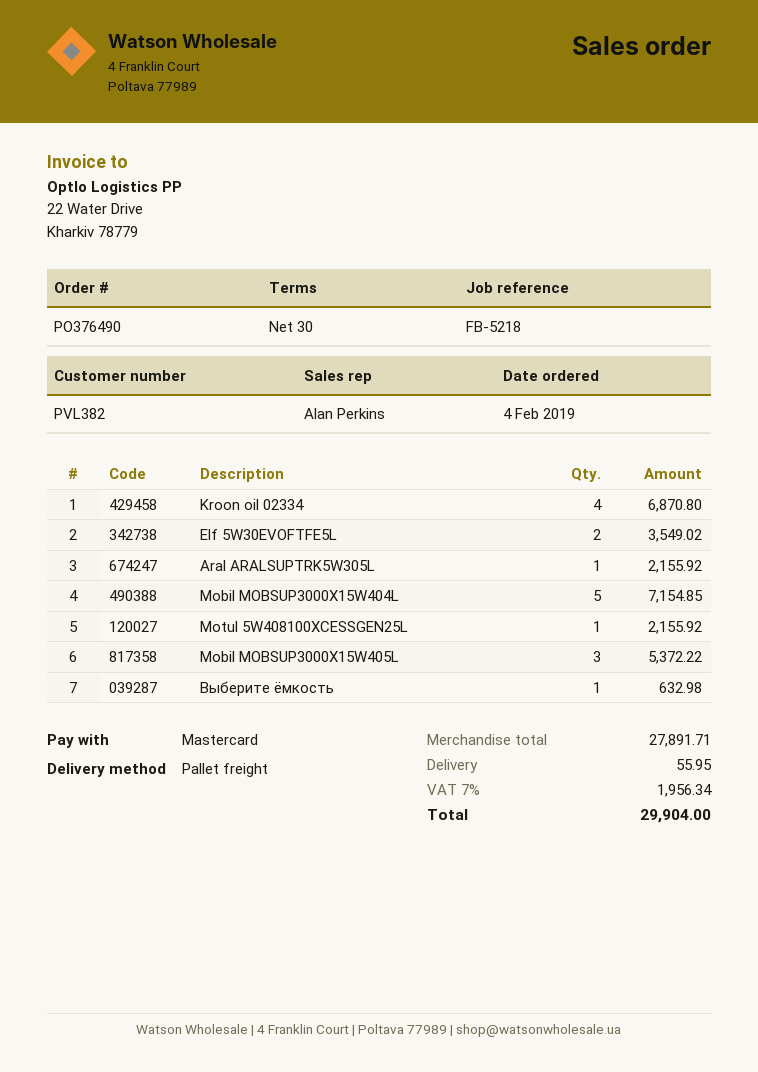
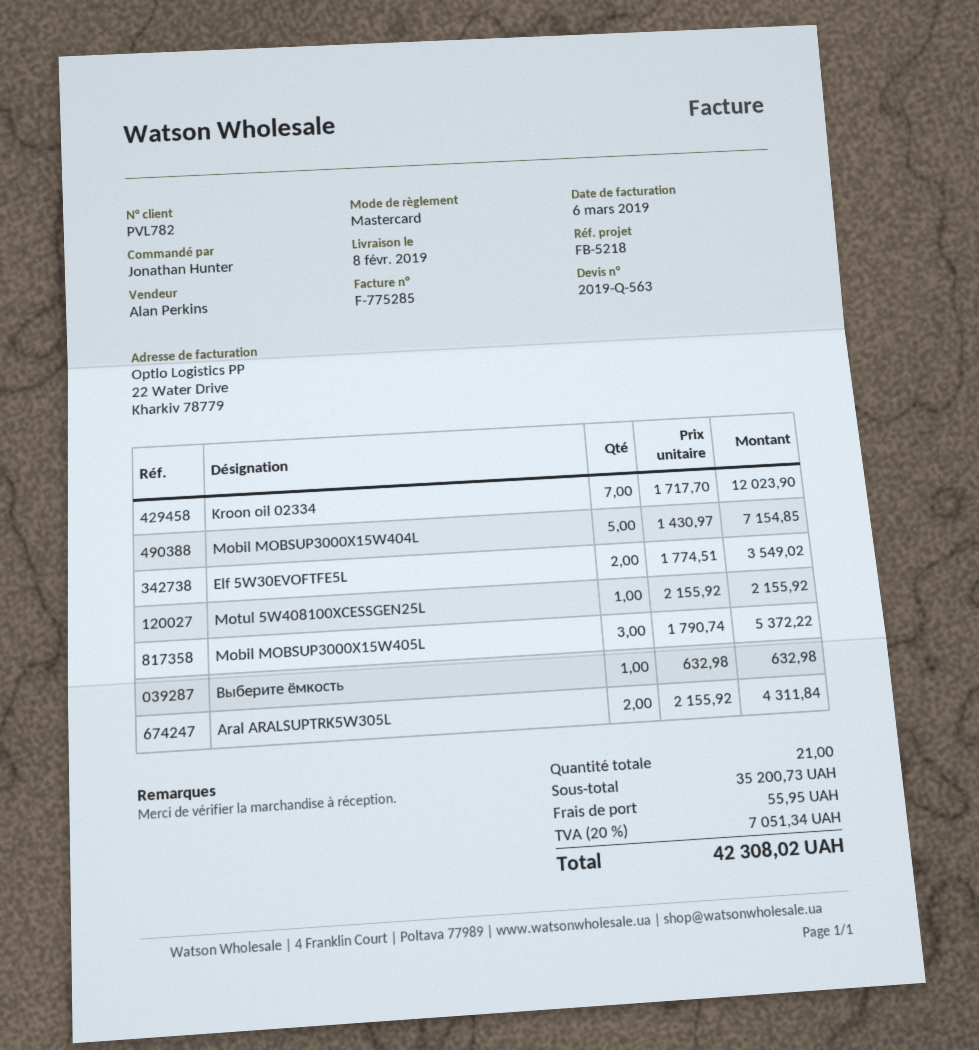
customer number: PVL382 -> PVL782
Kroon oil 02334: 4 for 6870.80 -> 7 for 12023.90
Aral ARALSUPTRK5W305L: 1 for 2155.92 -> 2 for 4311.84
subtotal: 27891.71 -> 35200.73
tax: 7% = 1956.34 -> 20% = 7051.34
total: 29904.00 -> 42308.02

